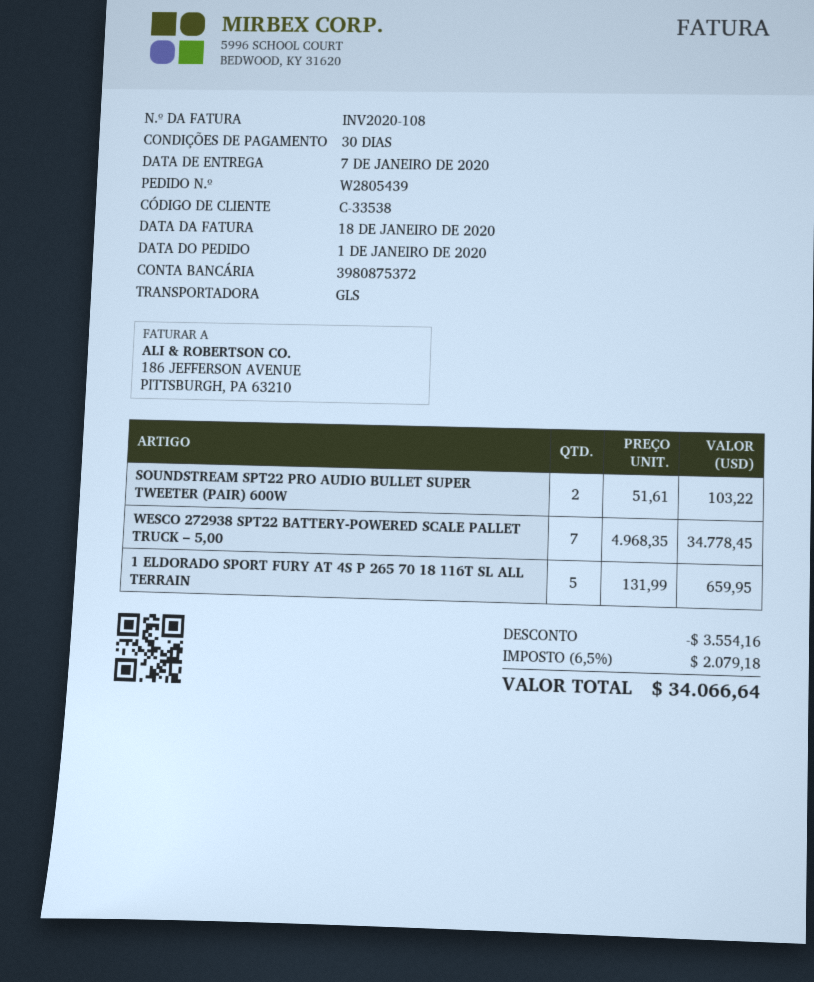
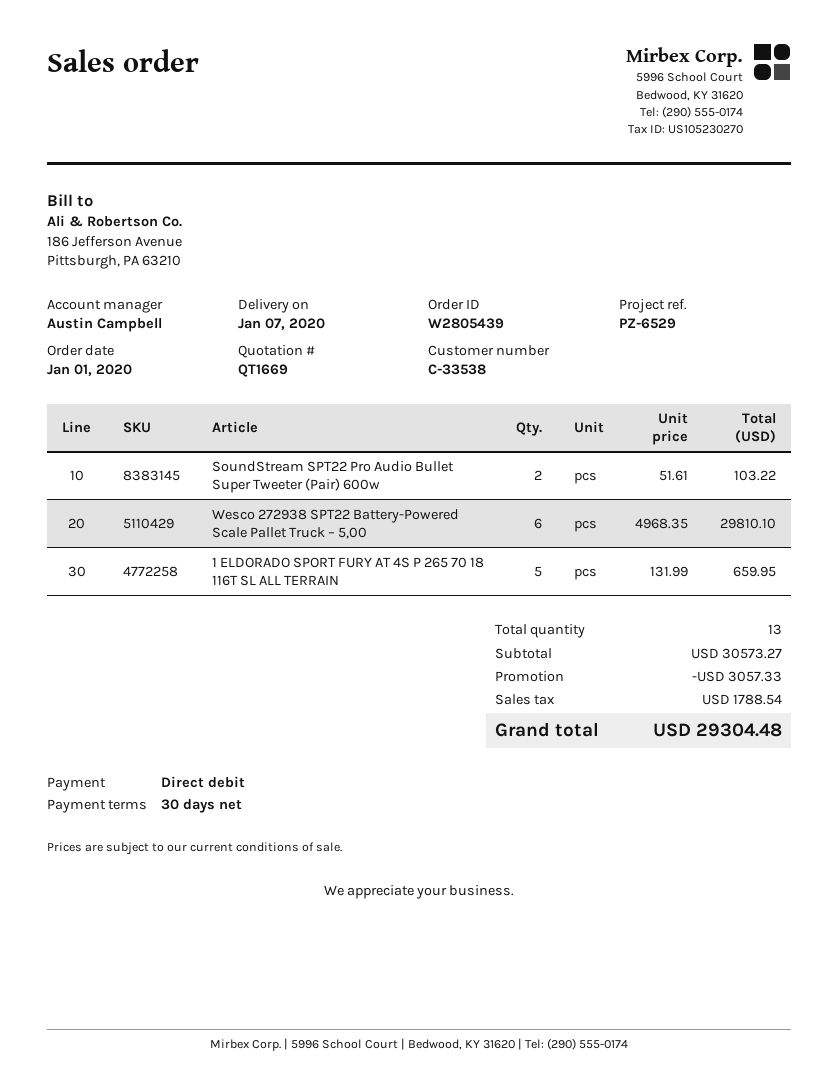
WESCO 272938 SPT22 BATTERY-POWERED SCALE PALLET TRUCK – 5,00: 7 x 4968.35 = 34778.45 -> 6 x 4968.35 = 29810.10
discount: 3554.16 -> 3057.33
tax: 2079.18 -> 1788.54
total: 34066.64 -> 29304.48

